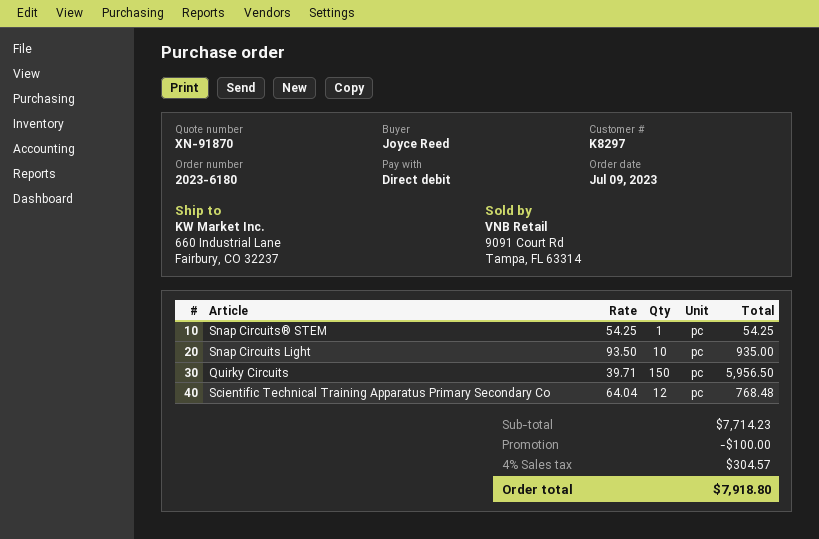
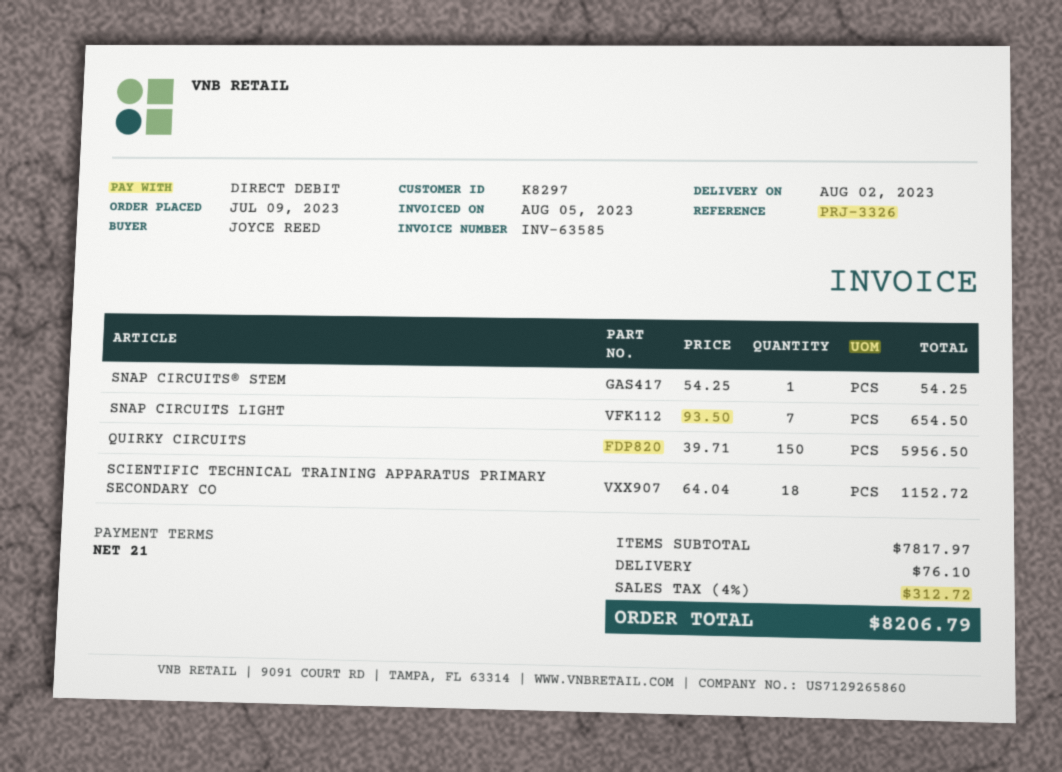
Snap Circuits Light: 10 x 93.50 = 935.00 -> 7 x 93.50 = 654.50
Scientific Technical Training Apparatus Primary Secondary Co: 12 x 64.04 = 768.48 -> 18 x 64.04 = 1152.72
subtotal: 7714.23 -> 7817.97
discount: 100.00 -> none
shipping: none -> 76.10
tax: 4% = 304.57 -> 4% = 312.72
total: 7918.80 -> 8206.79

